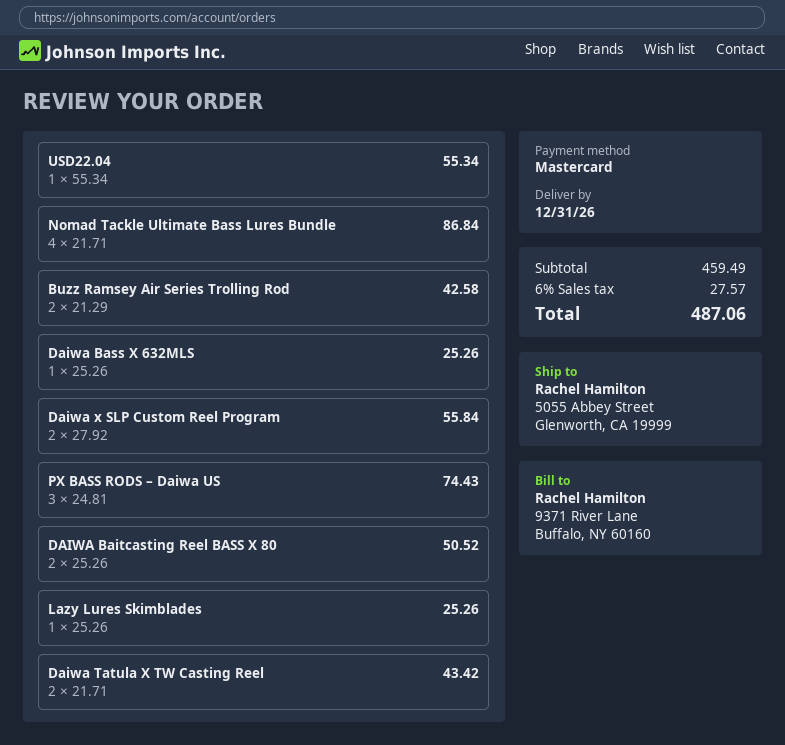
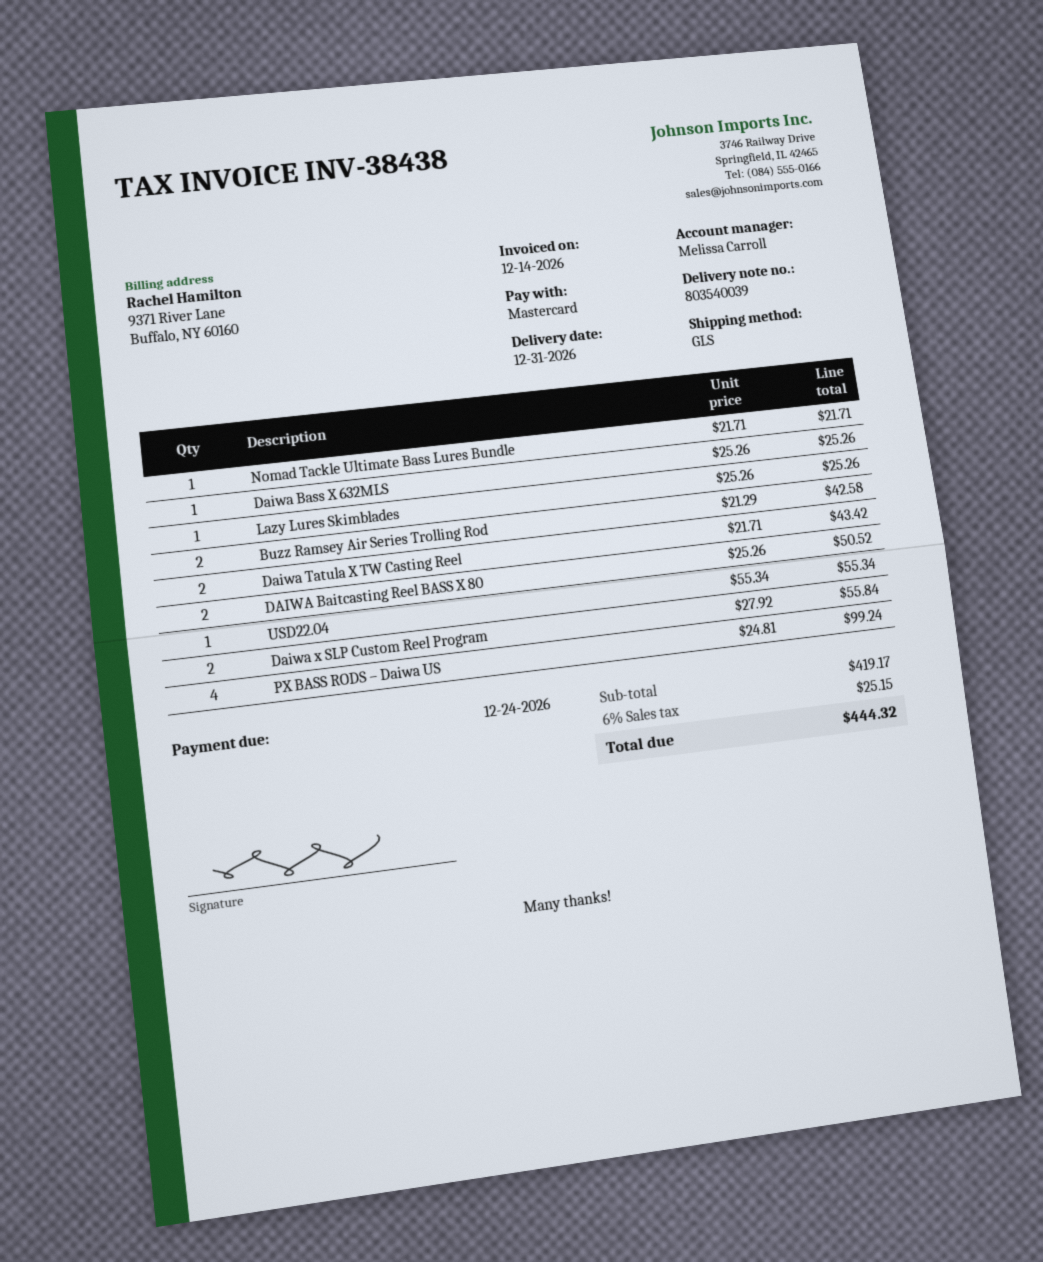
Nomad Tackle Ultimate Bass Lures Bundle: 4 x 21.71 = 86.84 -> 1 x 21.71 = 21.71
PX BASS RODS – Daiwa US: 3 x 24.81 = 74.43 -> 4 x 24.81 = 99.24
subtotal: 459.49 -> 419.17
tax: 6% = 27.57 -> 6% = 25.15
total: 487.06 -> 444.32

